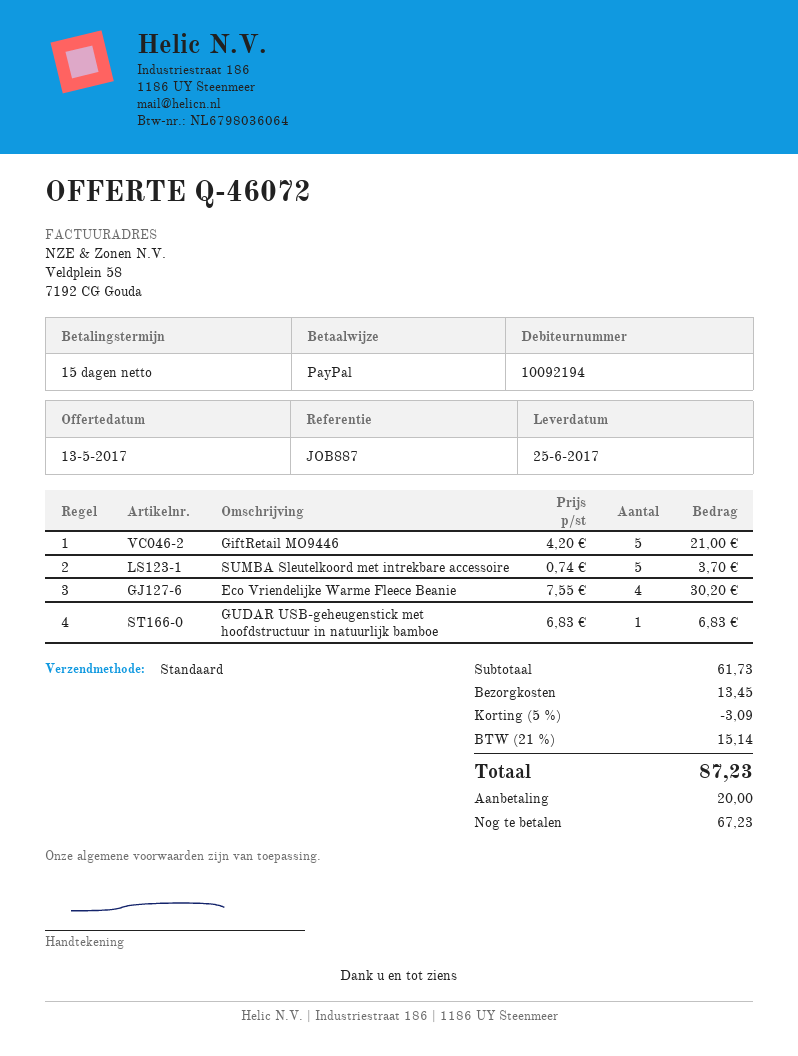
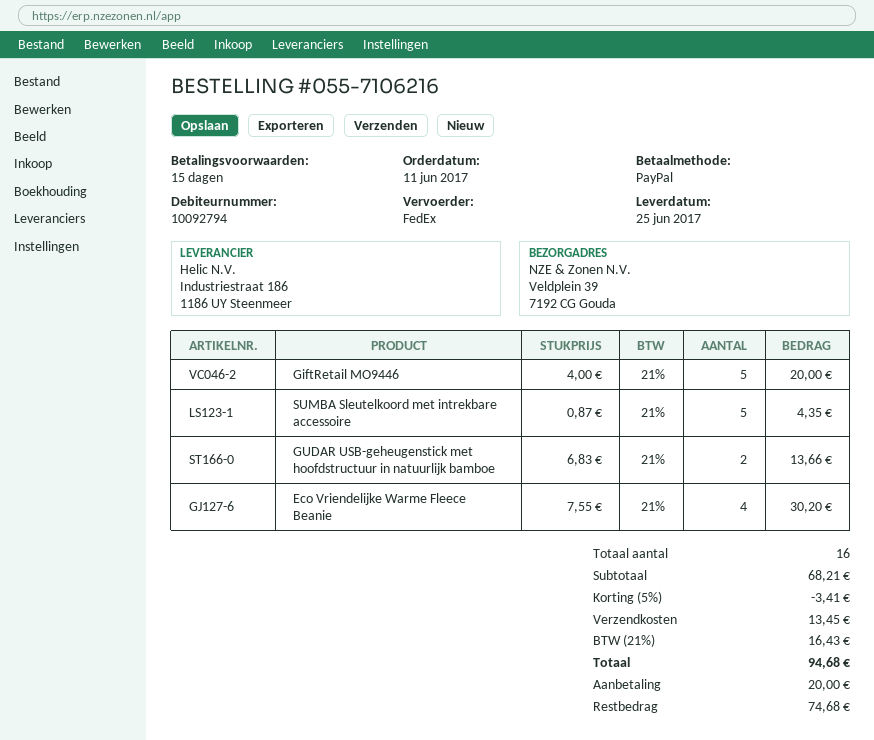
customer number: 10092194 -> 10092794
shipping method: standard -> FedEx
GiftRetail MO9446: 5 x 4.20 = 21.00 -> 5 x 4.00 = 20.00
SUMBA Sleutelkoord met intrekbare accessoire: 5 x 0.74 = 3.70 -> 5 x 0.87 = 4.35
GUDAR USB-geheugenstick met hoofdstructuur in natuurlijk bamboe: 1 x 6.83 = 6.83 -> 2 x 6.83 = 13.66
subtotal: 61.73 -> 68.21
discount: 5% = 3.09 -> 5% = 3.41
tax: 21% = 15.14 -> 21% = 16.43
total: 87.23 -> 94.68
balance: 67.23 -> 74.68

